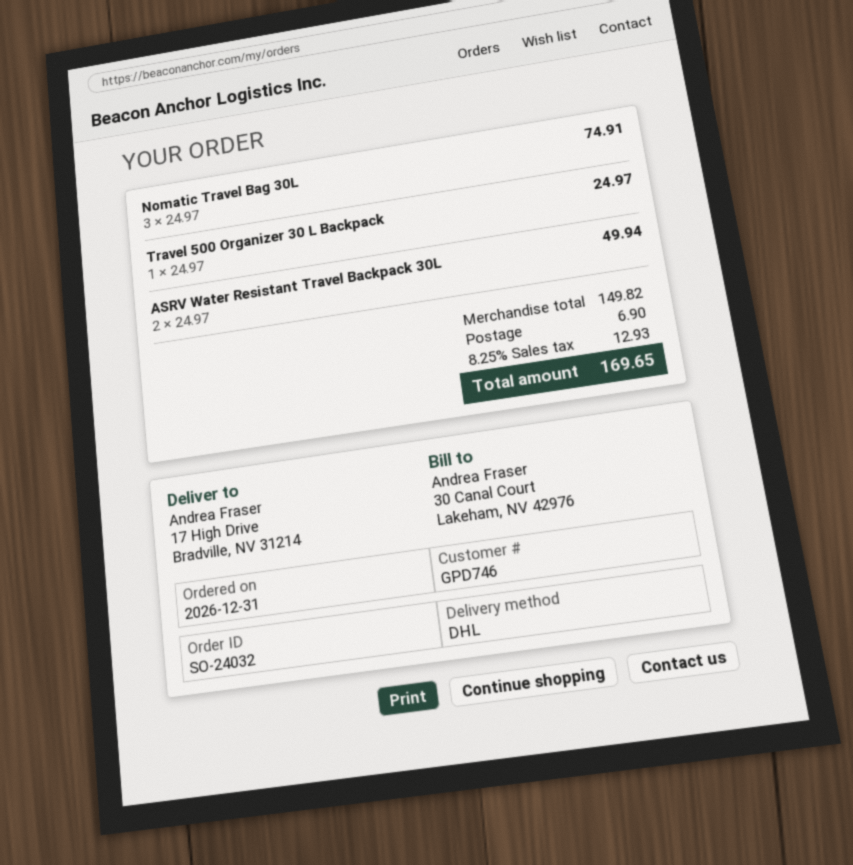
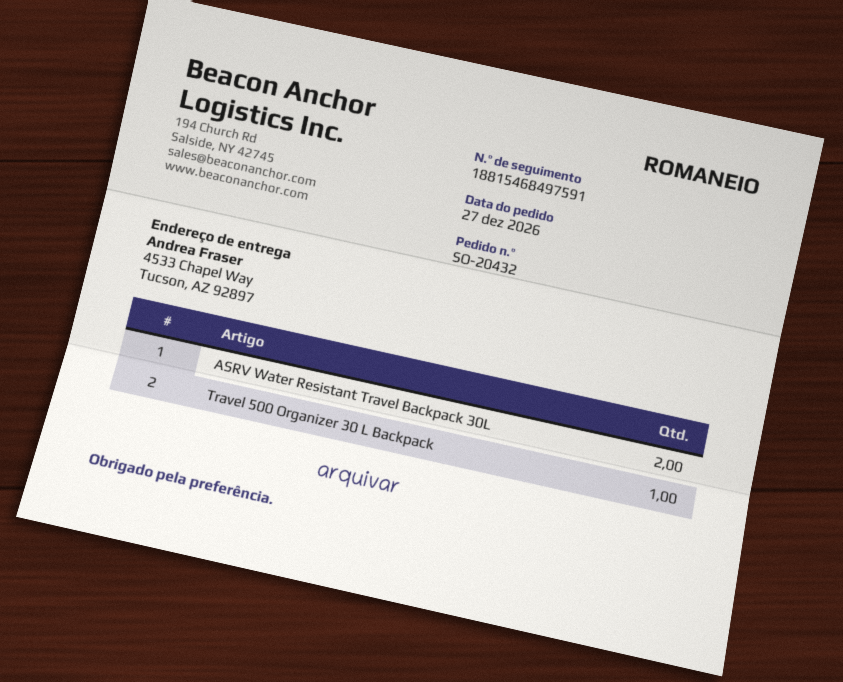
order number: SO-24032 -> SO-20432
order date: 2026-12-31 -> 2026-12-27
ship to: 17 High Drive, Bradville, NV 31214 -> 4533 Chapel Way, Tucson, AZ 92897
Nomatic Travel Bag 30L: 3 -> none

